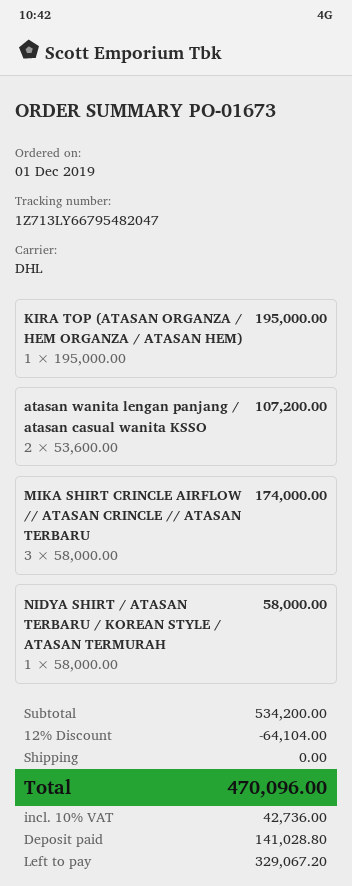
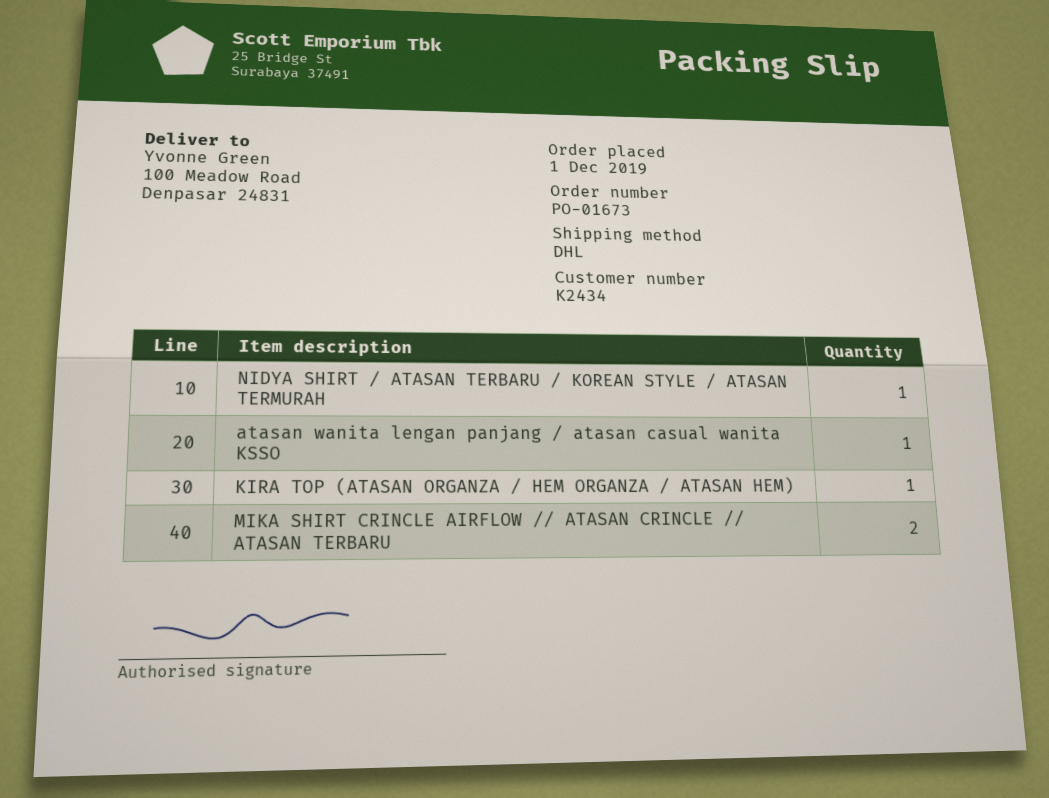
atasan wanita lengan panjang / atasan casual wanita KSSO: 2 -> 1
MIKA SHIRT CRINCLE AIRFLOW // ATASAN CRINCLE // ATASAN TERBARU: 3 -> 2

